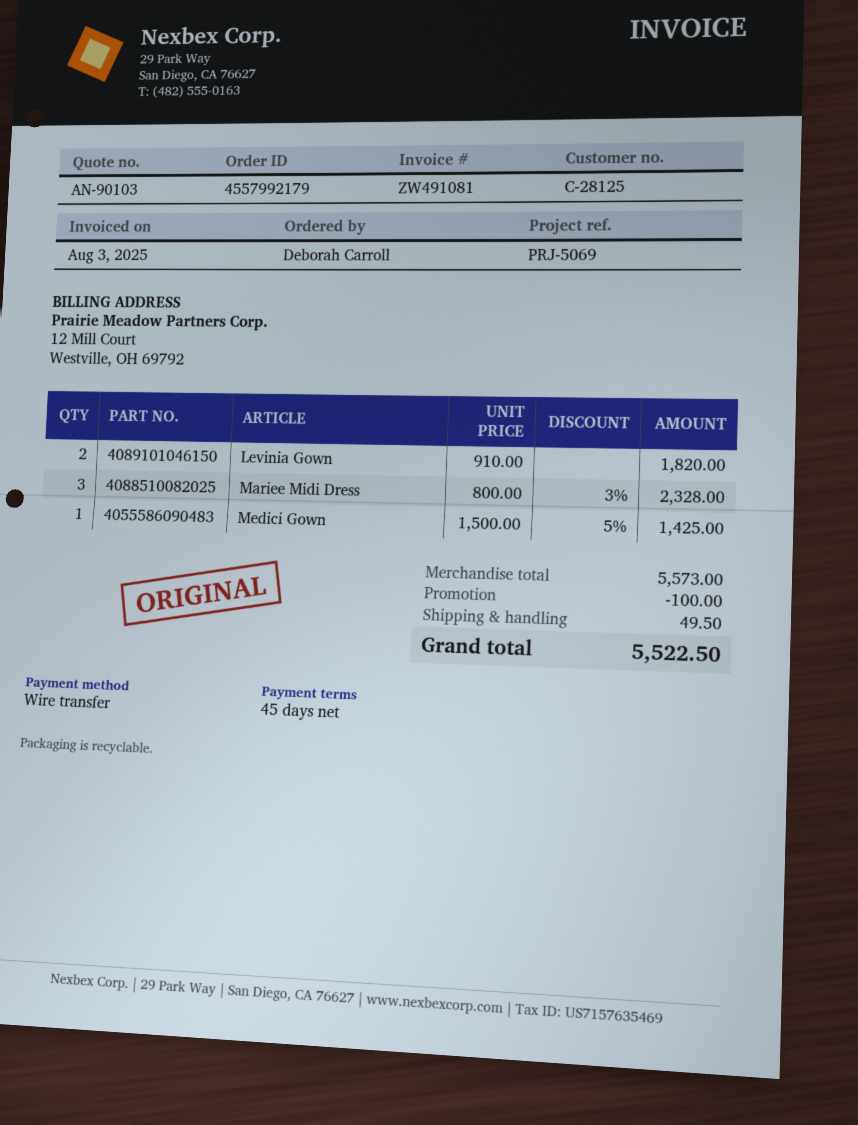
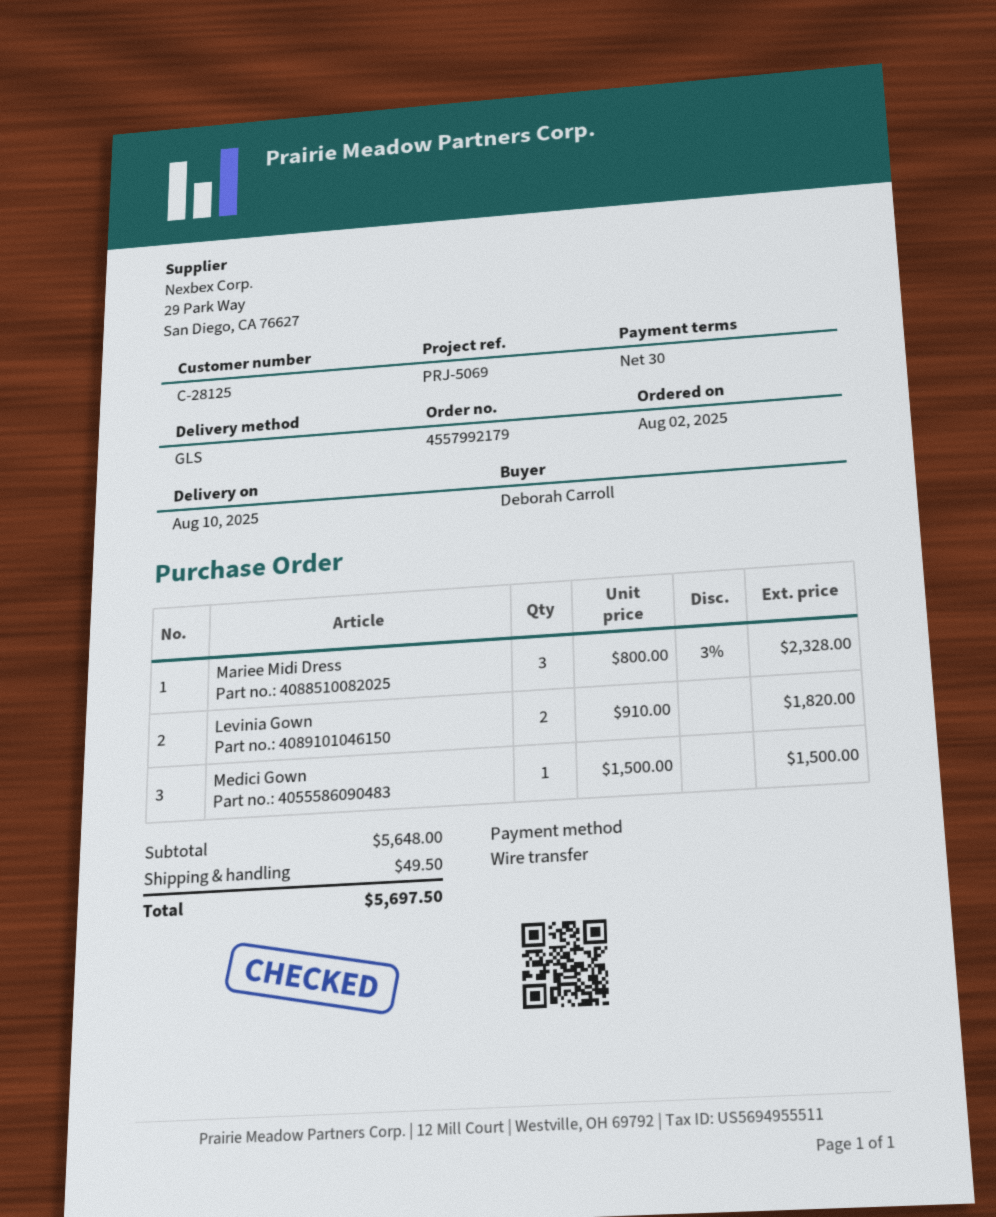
payment terms: 45 days -> 30 days
Medici Gown: 1 x 1500.00 - 5% = 1425.00 -> 1 x 1500.00 = 1500.00
subtotal: 5573.00 -> 5648.00
discount: 100.00 -> none
total: 5522.50 -> 5697.50

